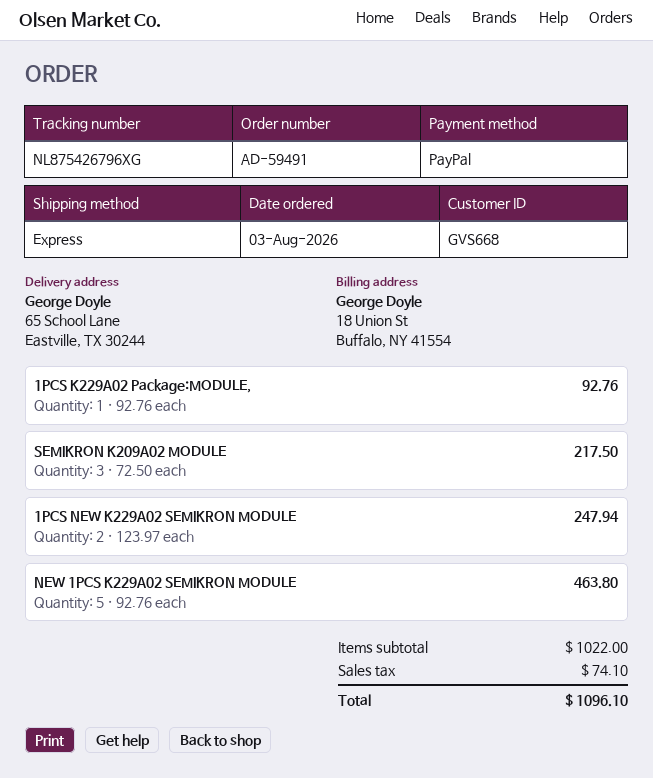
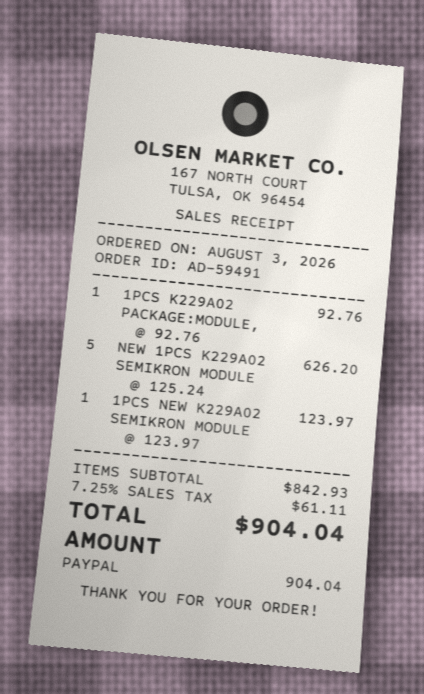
SEMIKRON K209A02 MODULE: 3 x 72.50 = 217.50 -> none
1PCS NEW K229A02 SEMIKRON MODULE: 2 x 123.97 = 247.94 -> 1 x 123.97 = 123.97
NEW 1PCS K229A02 SEMIKRON MODULE: 5 x 92.76 = 463.80 -> 5 x 125.24 = 626.20
subtotal: 1022.00 -> 842.93
tax: 74.10 -> 61.11
total: 1096.10 -> 904.04

